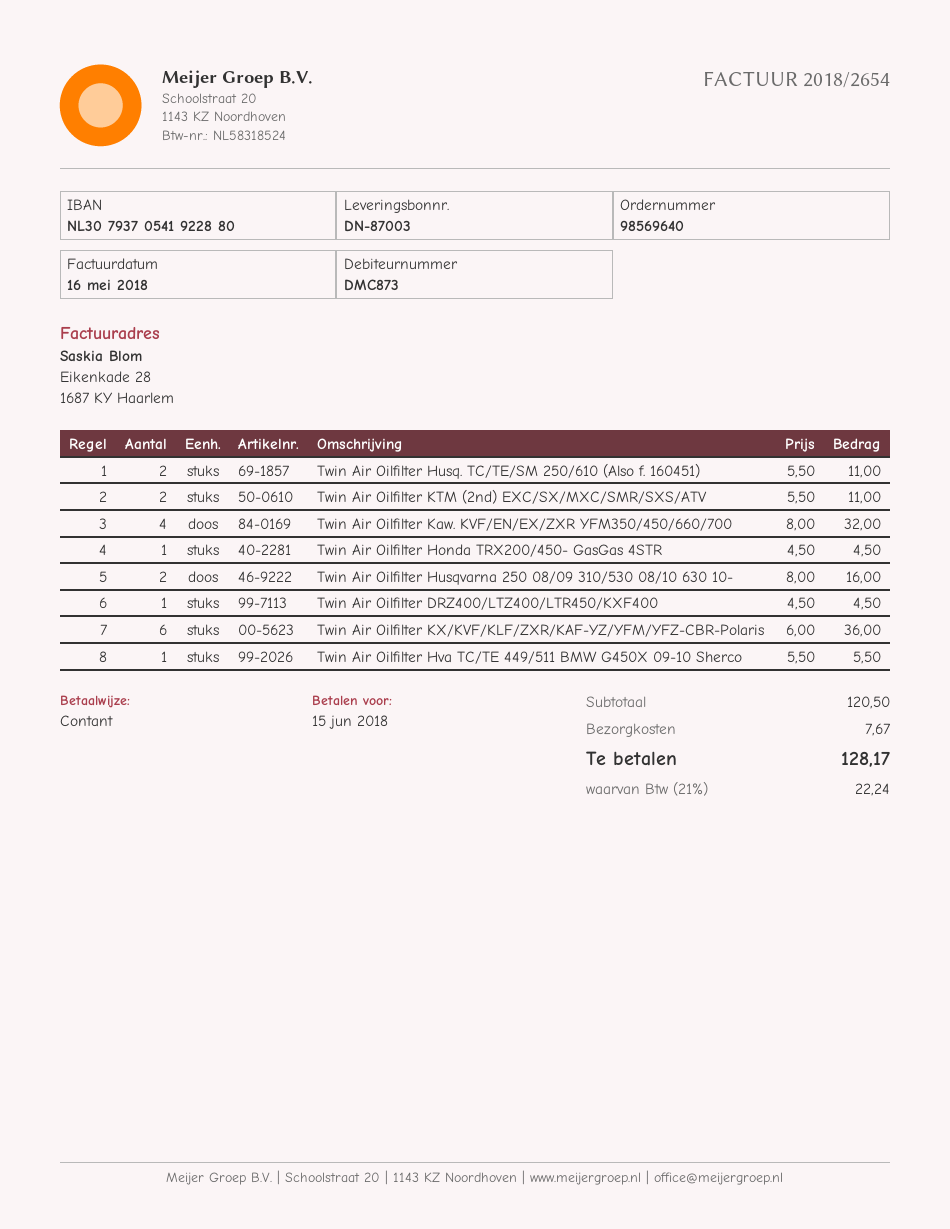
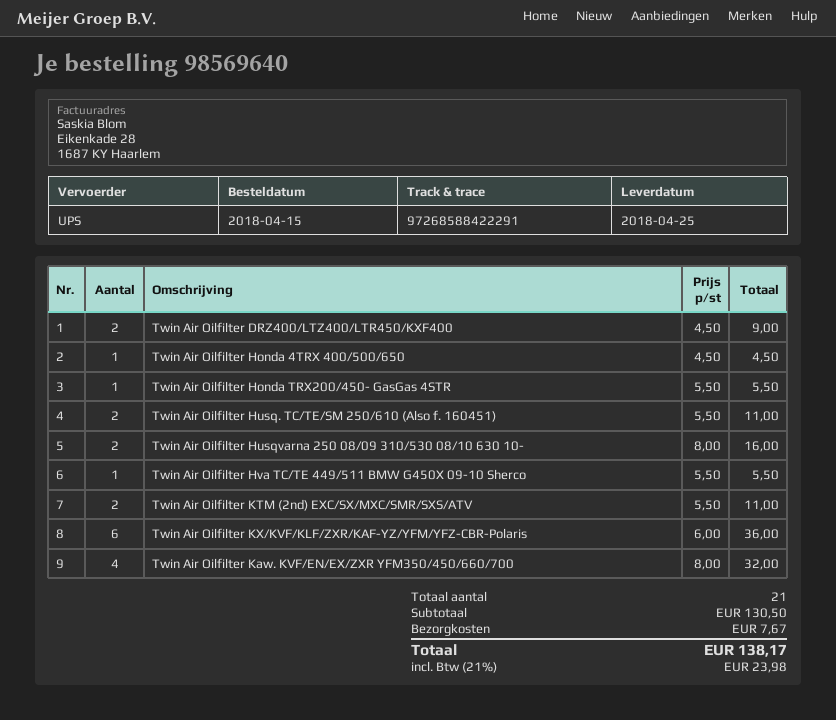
Twin Air Oilfilter Honda TRX200/450- GasGas 4STR: 1 x 4.50 = 4.50 -> 1 x 5.50 = 5.50
Twin Air Oilfilter DRZ400/LTZ400/LTR450/KXF400: 1 x 4.50 = 4.50 -> 2 x 4.50 = 9.00
Twin Air Oilfilter Honda 4TRX 400/500/650: none -> 1 x 4.50 = 4.50
subtotal: 120.50 -> 130.50
tax: 21% = 22.24 -> 21% = 23.98
total: 128.17 -> 138.17

